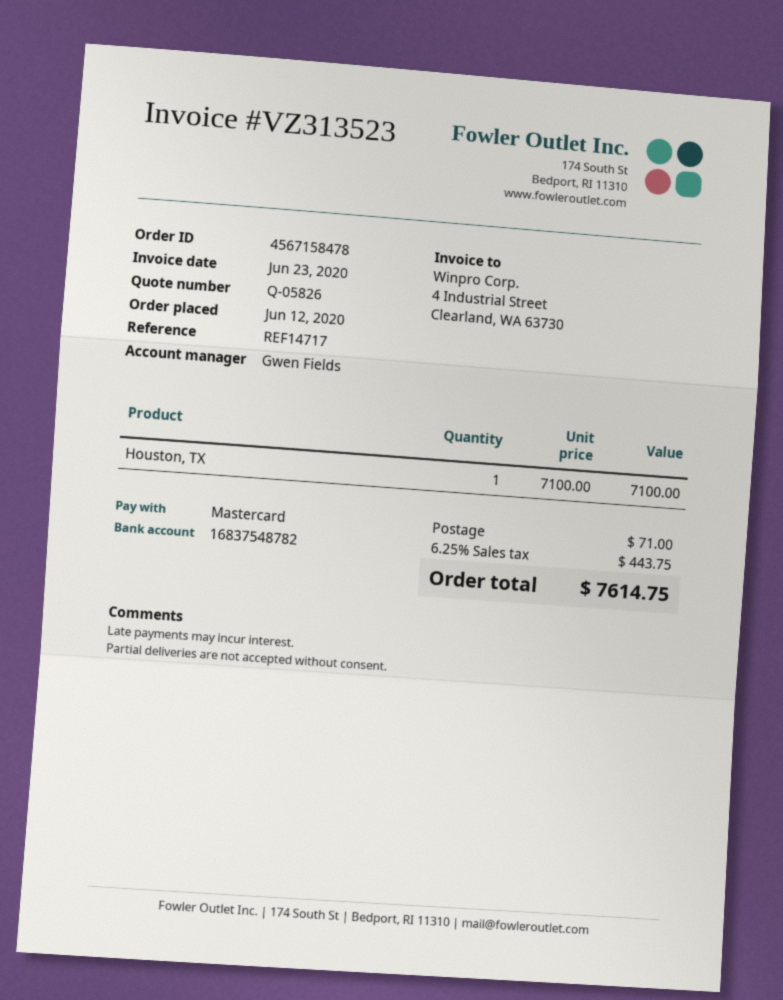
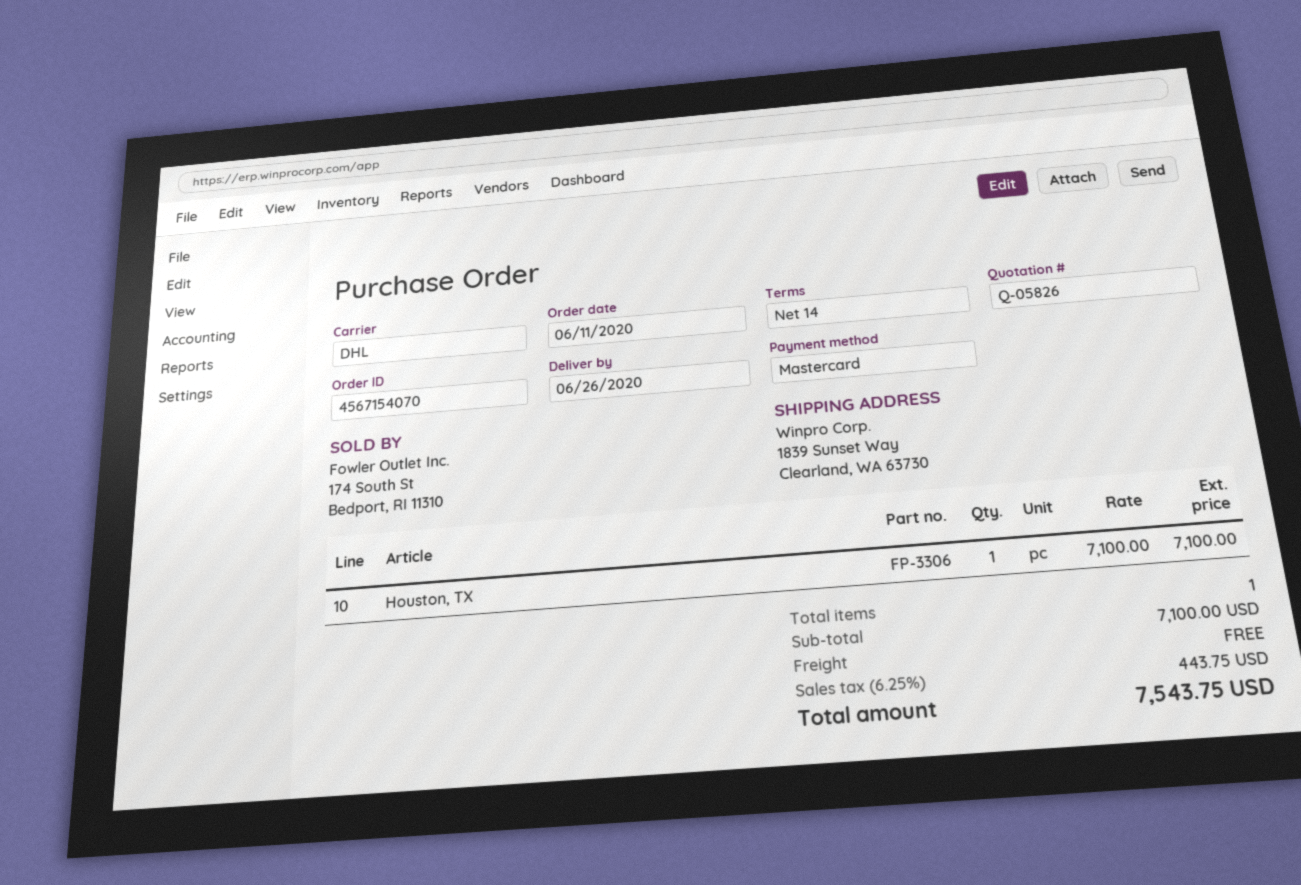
order number: 4567158478 -> 4567154070
order date: 2020-06-12 -> 2020-06-11
shipping: 71.00 -> 0.00
total: 7614.75 -> 7543.75

